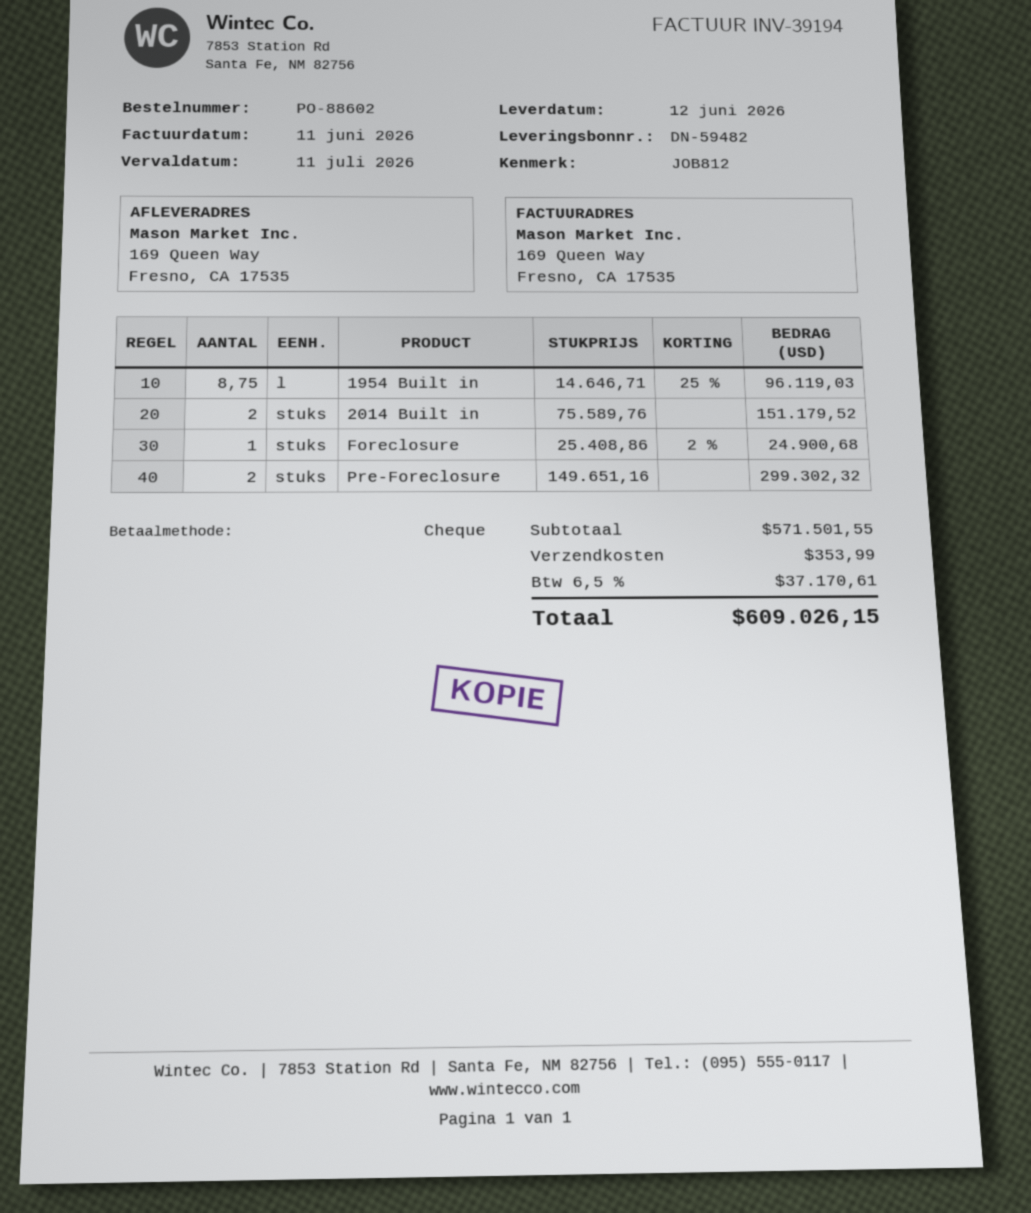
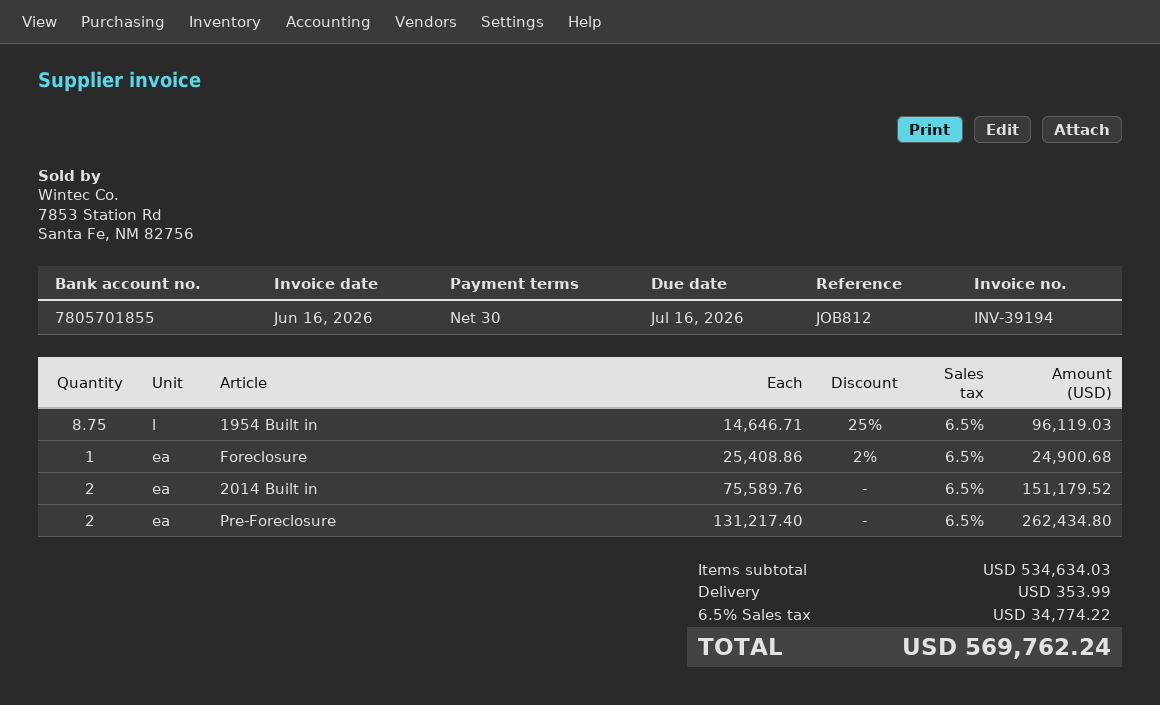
invoice date: 2026-06-11 -> 2026-06-16
due date: 2026-07-11 -> 2026-07-16
Pre-Foreclosure: 2 x 149651.16 = 299302.32 -> 2 x 131217.40 = 262434.80
subtotal: 571501.55 -> 534634.03
tax: 6.5% = 37170.61 -> 6.5% = 34774.22
total: 609026.15 -> 569762.24

